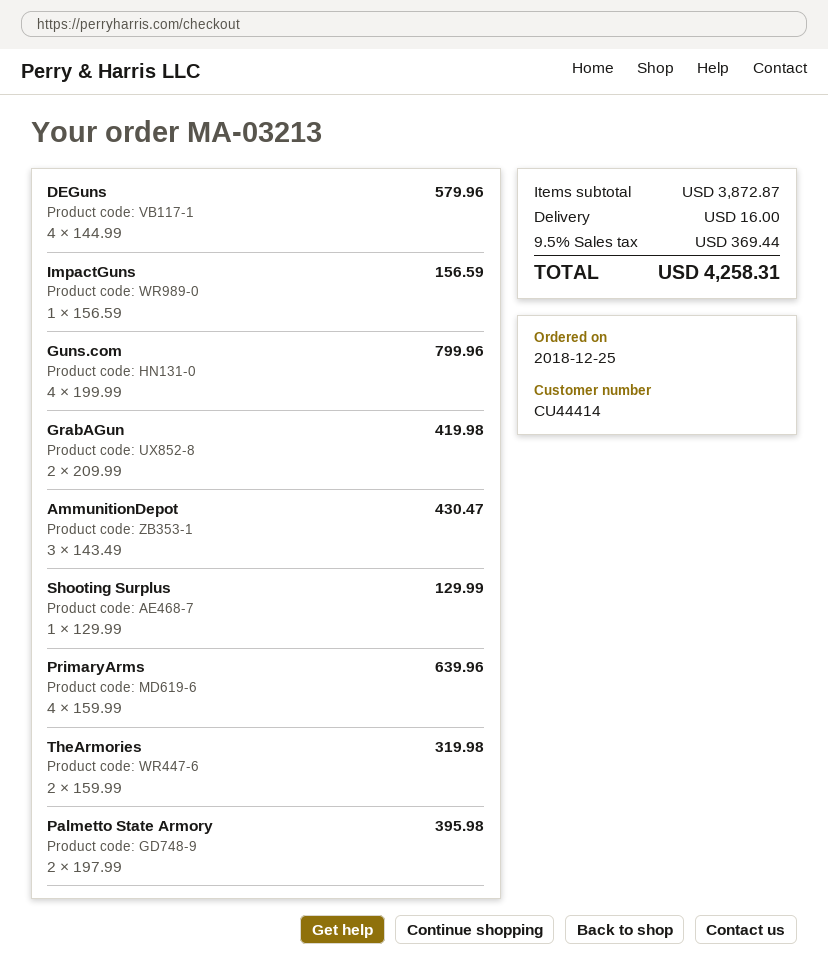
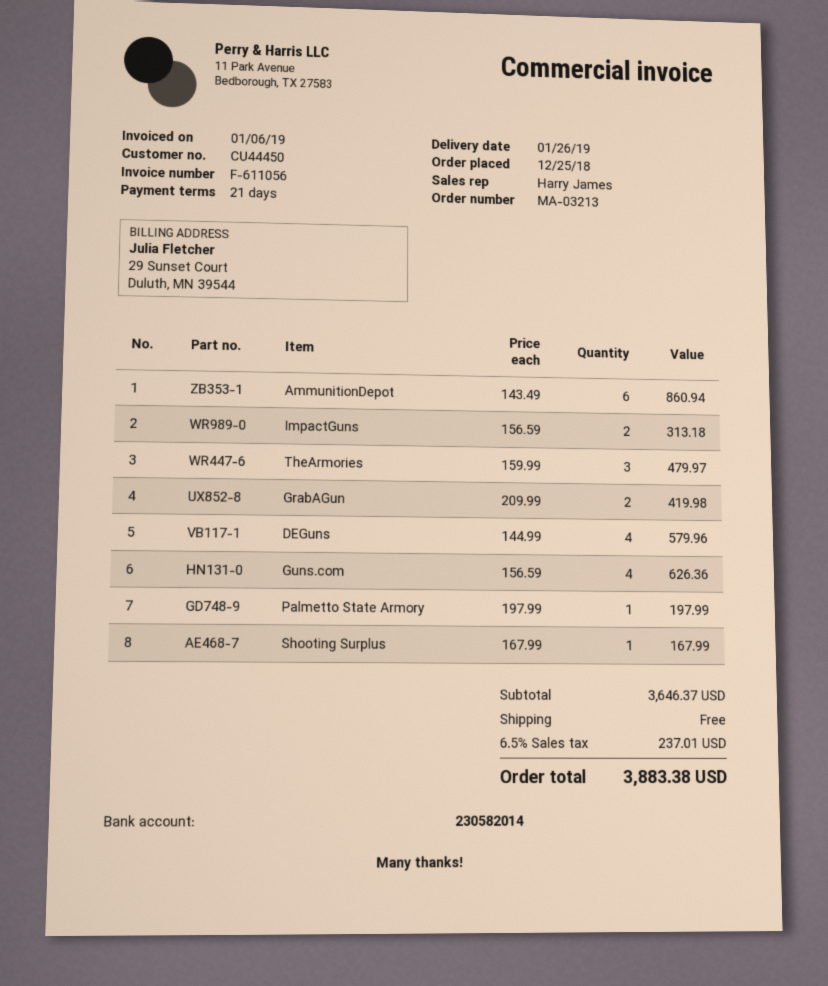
customer number: CU44414 -> CU44450
ImpactGuns: 1 x 156.59 = 156.59 -> 2 x 156.59 = 313.18
Guns.com: 4 x 199.99 = 799.96 -> 4 x 156.59 = 626.36
AmmunitionDepot: 3 x 143.49 = 430.47 -> 6 x 143.49 = 860.94
Shooting Surplus: 1 x 129.99 = 129.99 -> 1 x 167.99 = 167.99
PrimaryArms: 4 x 159.99 = 639.96 -> none
TheArmories: 2 x 159.99 = 319.98 -> 3 x 159.99 = 479.97
Palmetto State Armory: 2 x 197.99 = 395.98 -> 1 x 197.99 = 197.99
subtotal: 3872.87 -> 3646.37
shipping: 16.00 -> 0.00
tax: 9.5% = 369.44 -> 6.5% = 237.01
total: 4258.31 -> 3883.38

